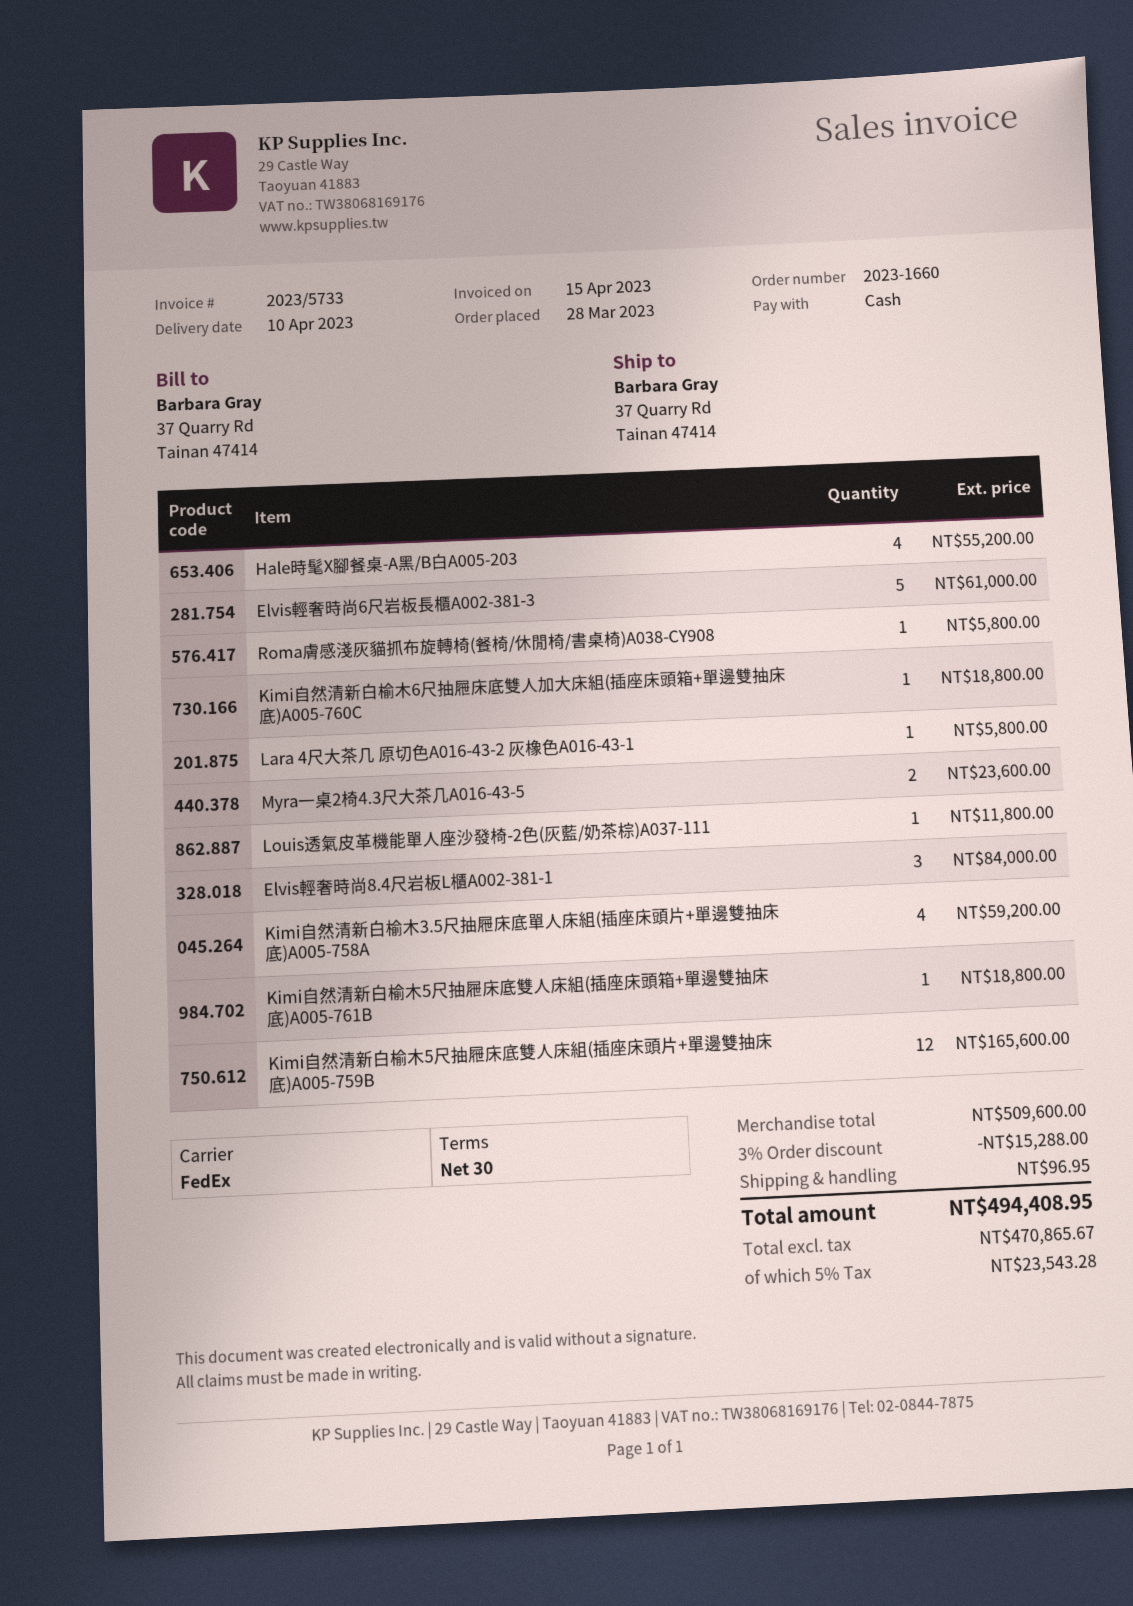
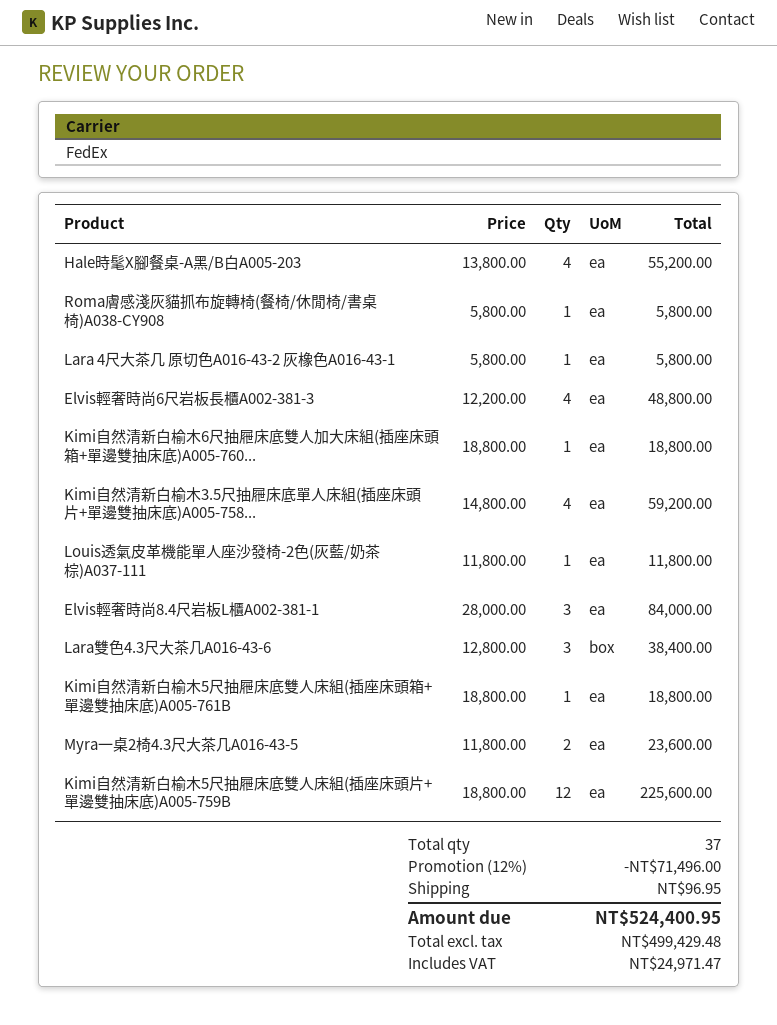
Elvis輕奢時尚6尺岩板長櫃A002-381-3: 5 for 61000.00 -> 4 for 48800.00
Kimi自然清新白榆木5尺抽屜床底雙人床組(插座床頭片+單邊雙抽床底)A005-759B: 12 for 165600.00 -> 12 for 225600.00
Lara雙色4.3尺大茶几A016-43-6: none -> 3 for 38400.00
discount: 3% = 15288.00 -> 12% = 71496.00
net: 470865.67 -> 499429.48
tax: 23543.28 -> 24971.47
total: 494408.95 -> 524400.95

